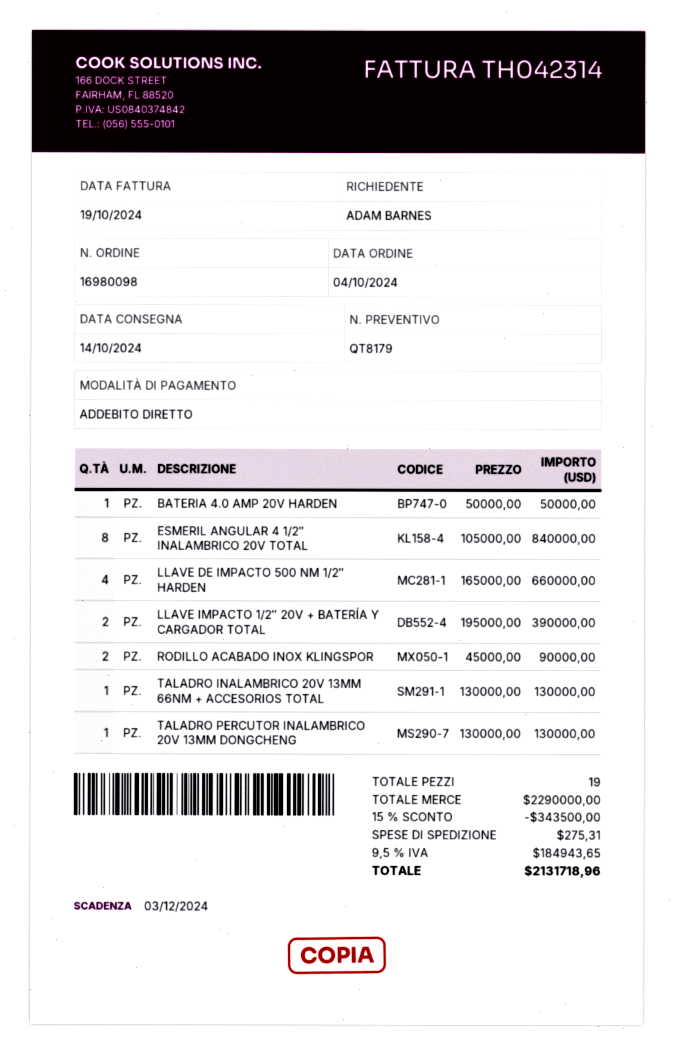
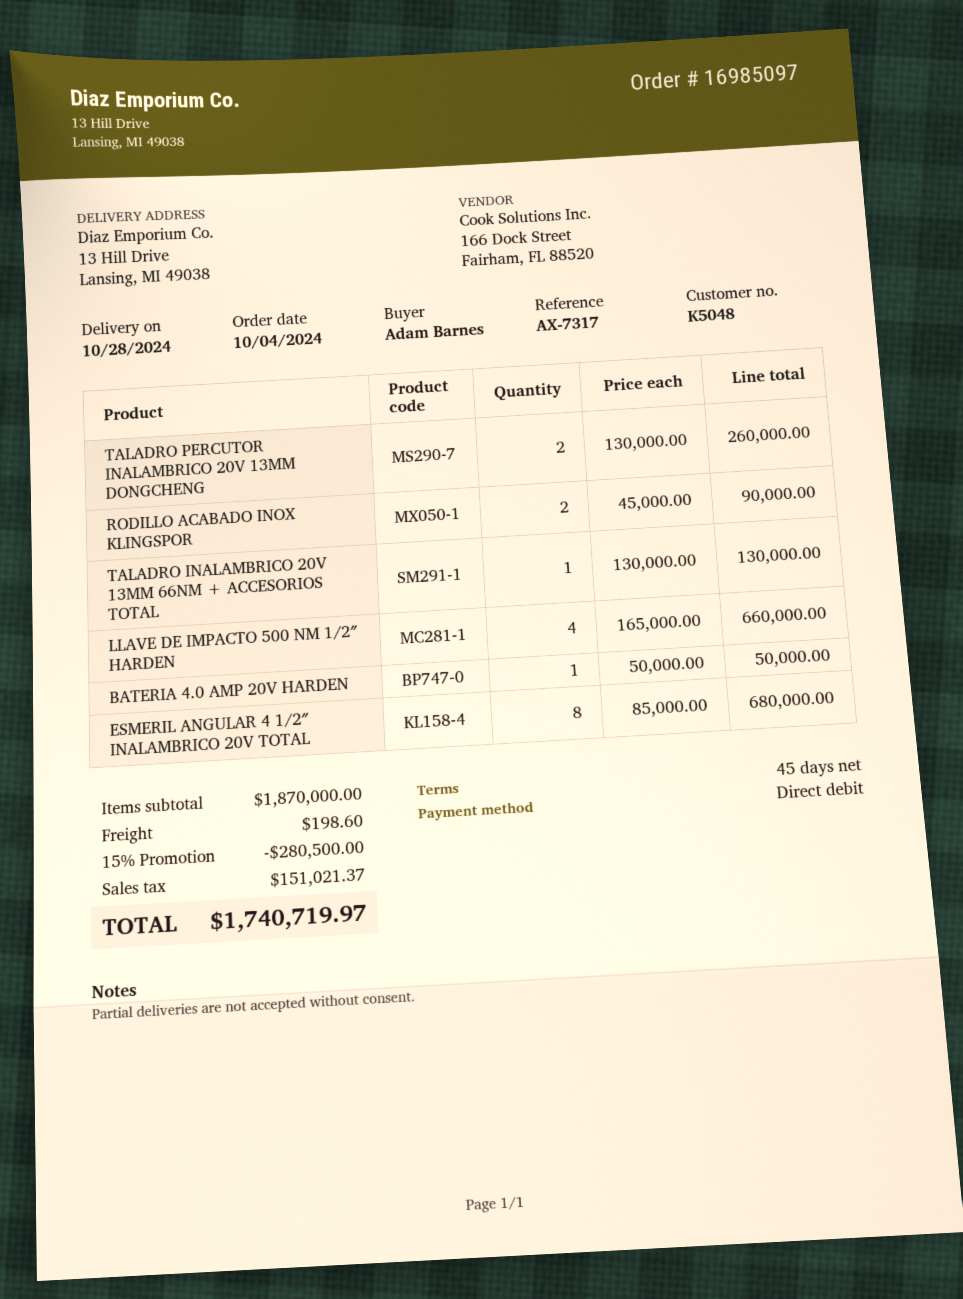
order number: 16980098 -> 16985097
delivery date: 2024-10-14 -> 2024-10-28
ESMERIL ANGULAR 4 1/2″ INALAMBRICO 20V TOTAL: 8 x 105000.00 = 840000.00 -> 8 x 85000.00 = 680000.00
LLAVE IMPACTO 1/2″ 20V + BATERÍA Y CARGADOR TOTAL: 2 x 195000.00 = 390000.00 -> none
TALADRO PERCUTOR INALAMBRICO 20V 13MM DONGCHENG: 1 x 130000.00 = 130000.00 -> 2 x 130000.00 = 260000.00
subtotal: 2290000.00 -> 1870000.00
discount: 15% = 343500.00 -> 15% = 280500.00
shipping: 275.31 -> 198.60
tax: 184943.65 -> 151021.37
total: 2131718.96 -> 1740719.97

